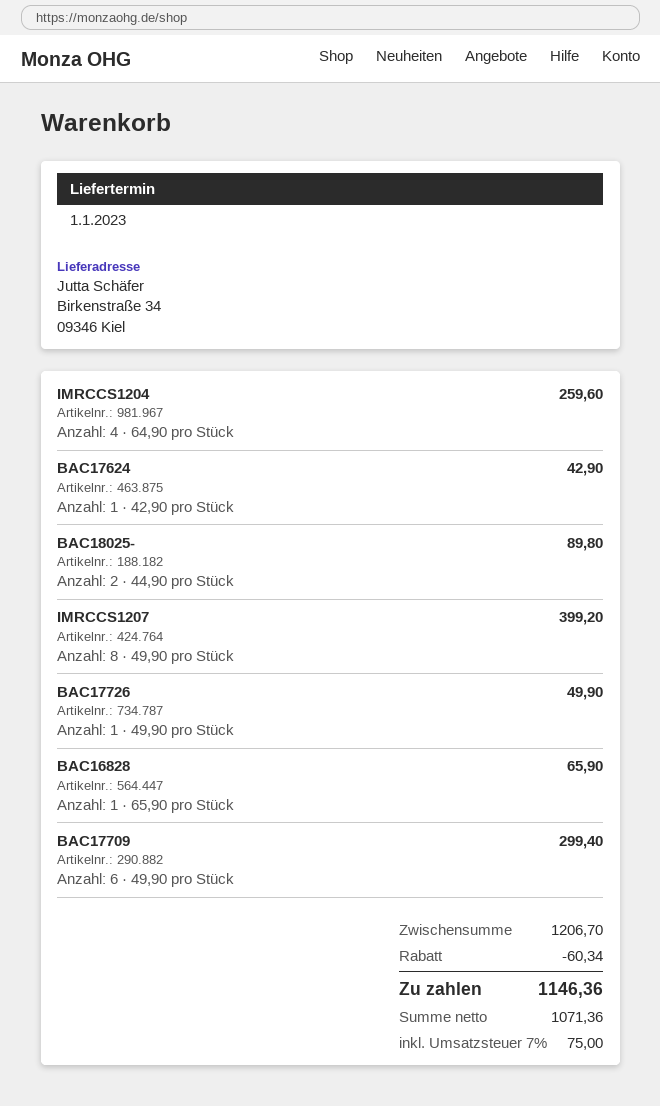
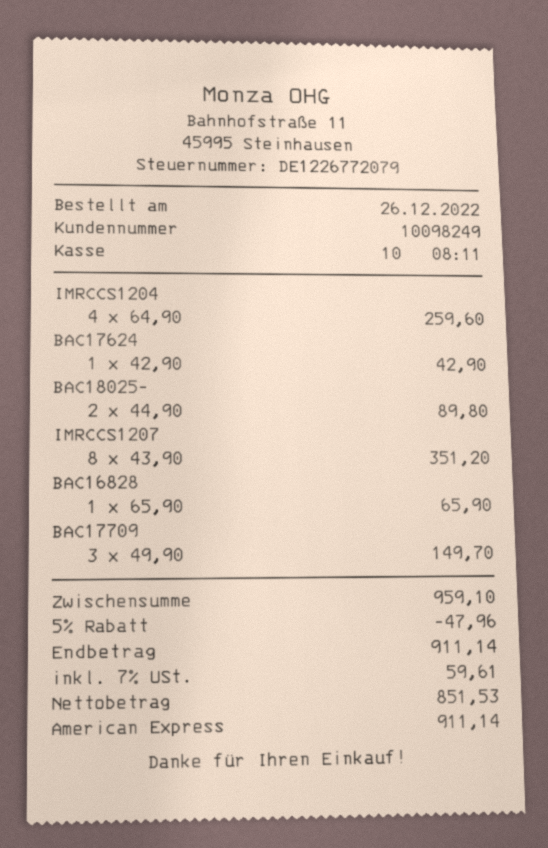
IMRCCS1207: 8 x 49.90 = 399.20 -> 8 x 43.90 = 351.20
BAC17726: 1 x 49.90 = 49.90 -> none
BAC17709: 6 x 49.90 = 299.40 -> 3 x 49.90 = 149.70
subtotal: 1206.70 -> 959.10
discount: 60.34 -> 47.96
net: 1071.36 -> 851.53
tax: 7% = 75.00 -> 7% = 59.61
total: 1146.36 -> 911.14

